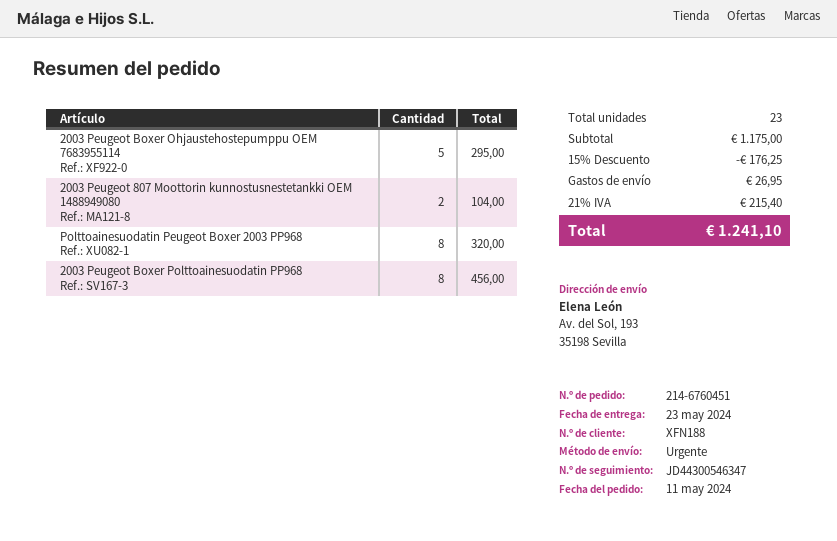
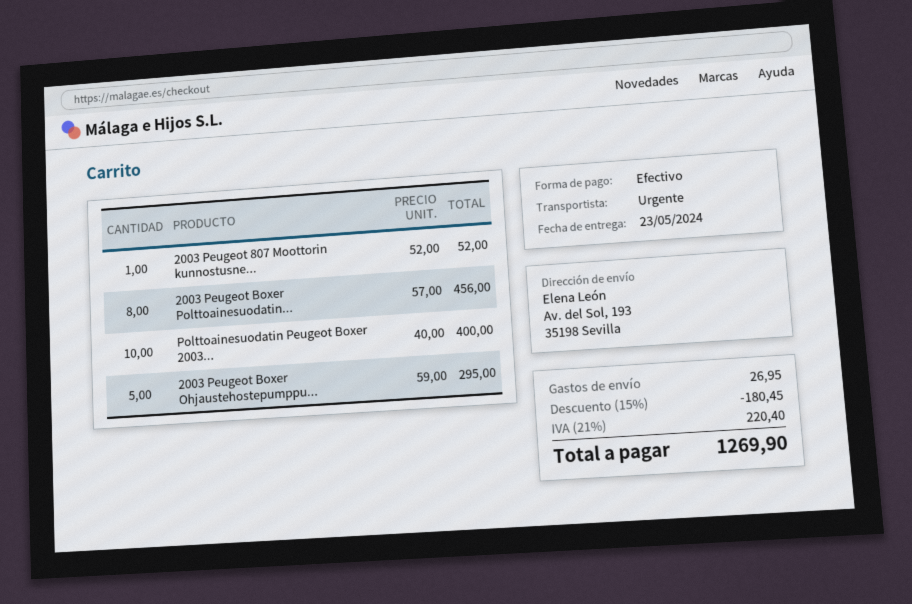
2003 Peugeot 807 Moottorin kunnostusnestetankki OEM 1488949080: 2 for 104.00 -> 1 for 52.00
Polttoainesuodatin Peugeot Boxer 2003 PP968: 8 for 320.00 -> 10 for 400.00
discount: 15% = 176.25 -> 15% = 180.45
tax: 21% = 215.40 -> 21% = 220.40
total: 1241.10 -> 1269.90

